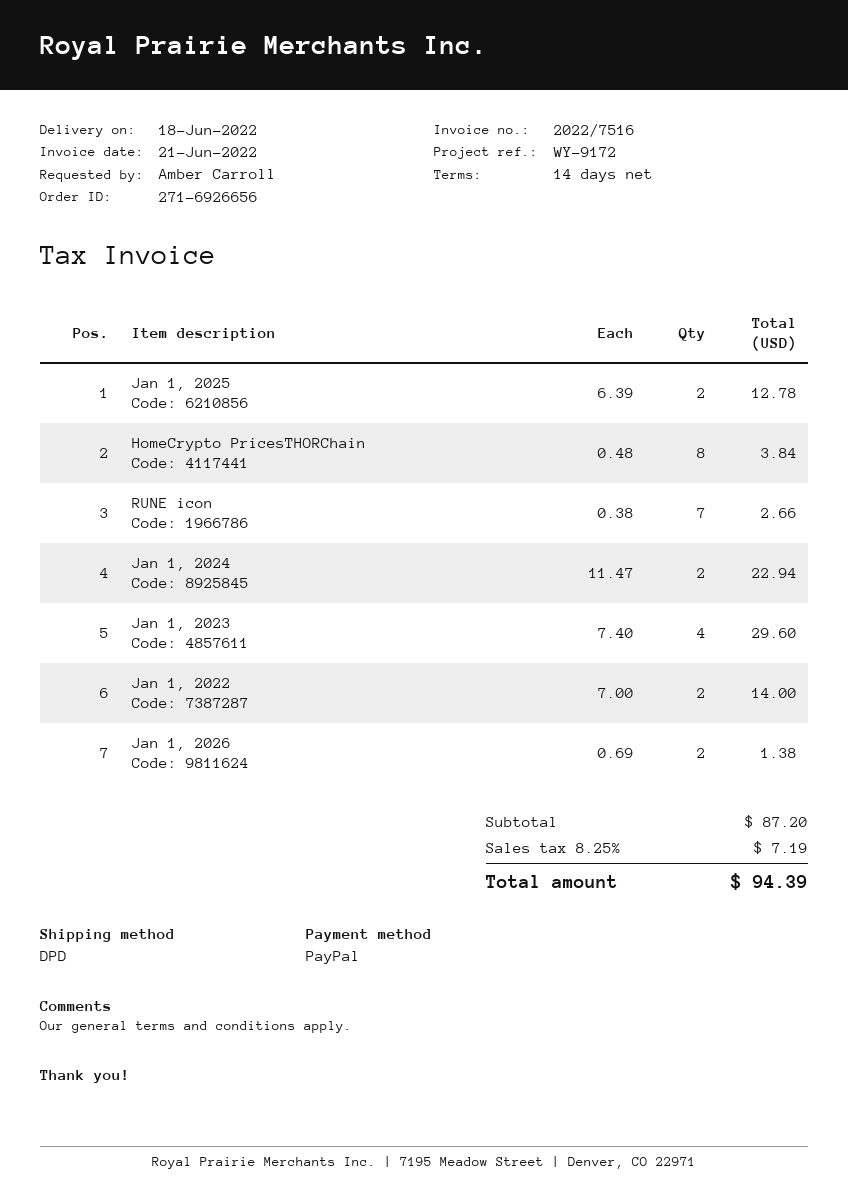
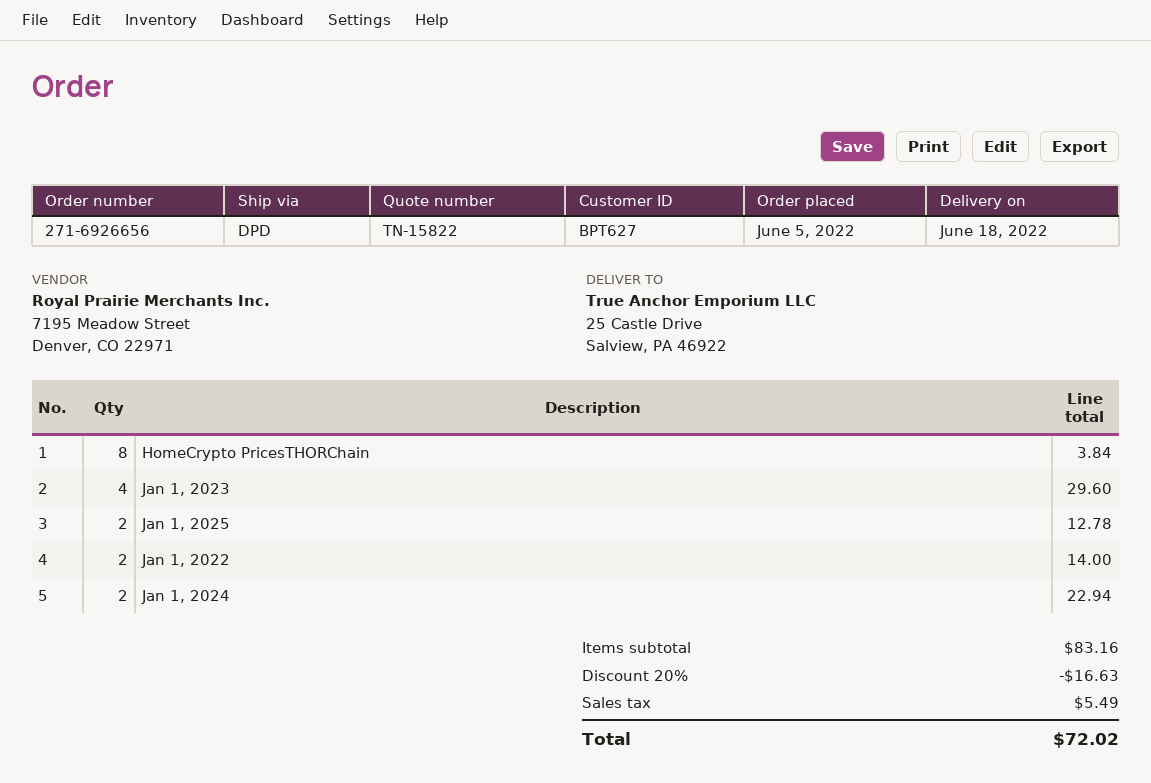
RUNE icon: 7 for 2.66 -> none
Jan 1, 2026: 2 for 1.38 -> none
subtotal: 87.20 -> 83.16
discount: none -> 20% = 16.63
tax: 7.19 -> 5.49
total: 94.39 -> 72.02

